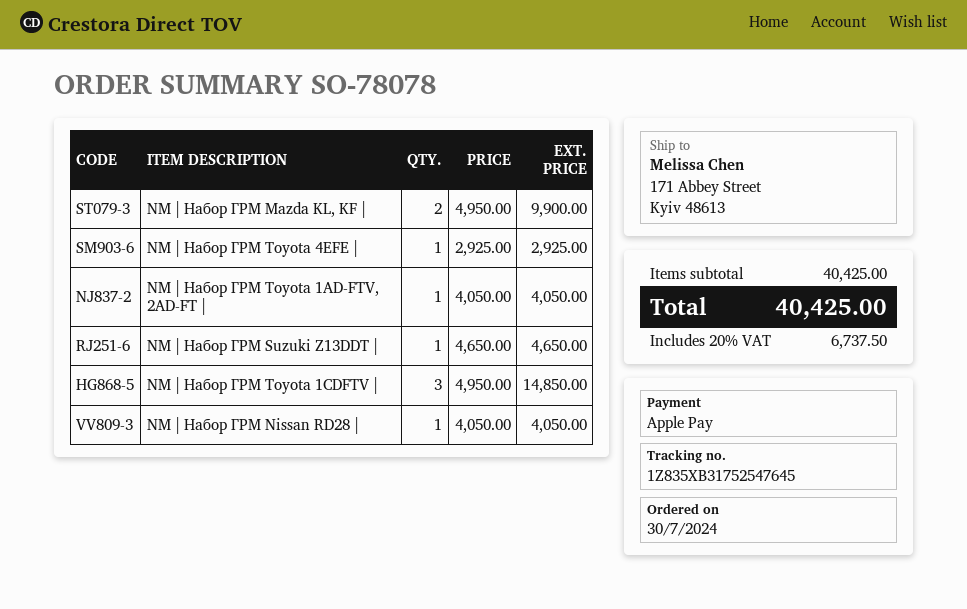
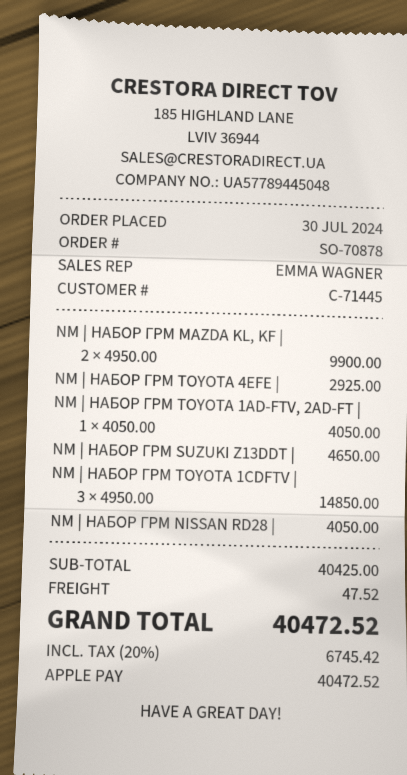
order number: SO-78078 -> SO-70878
shipping: none -> 47.52
tax: 20% = 6737.50 -> 20% = 6745.42
total: 40425.00 -> 40472.52

